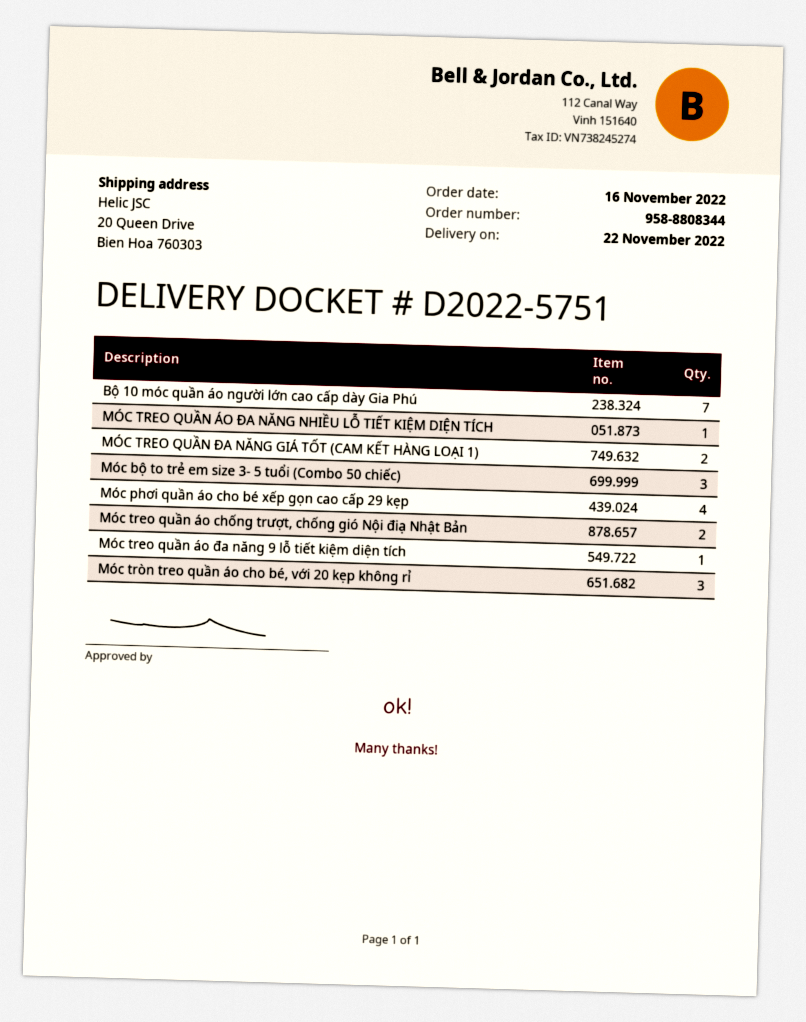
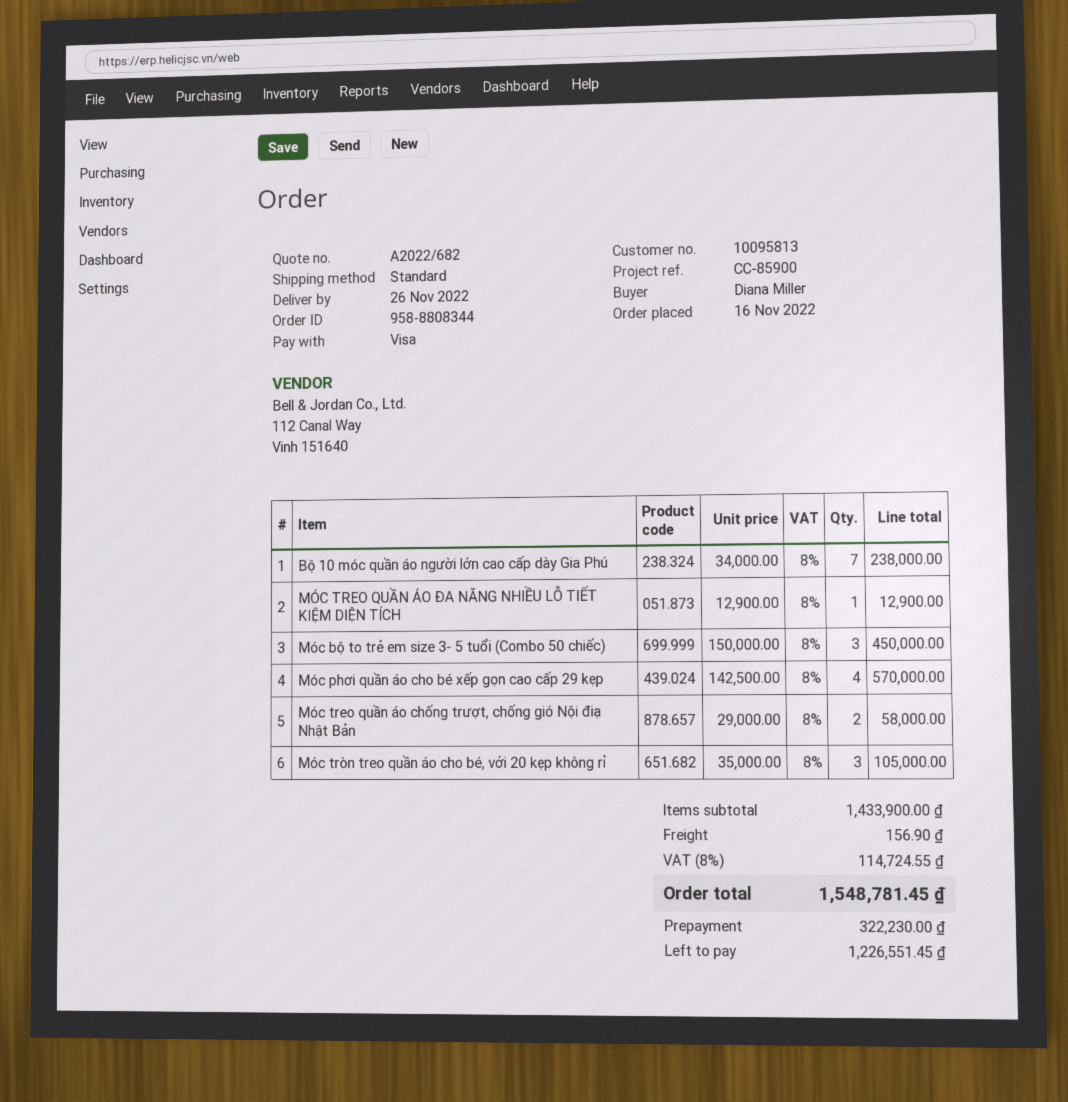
delivery date: 2022-11-22 -> 2022-11-26
MÓC TREO QUẦN ĐA NĂNG GIÁ TỐT (CAM KẾT HÀNG LOẠI 1): 2 -> none
Móc treo quần áo đa năng 9 lỗ tiết kiệm diện tích: 1 -> none

